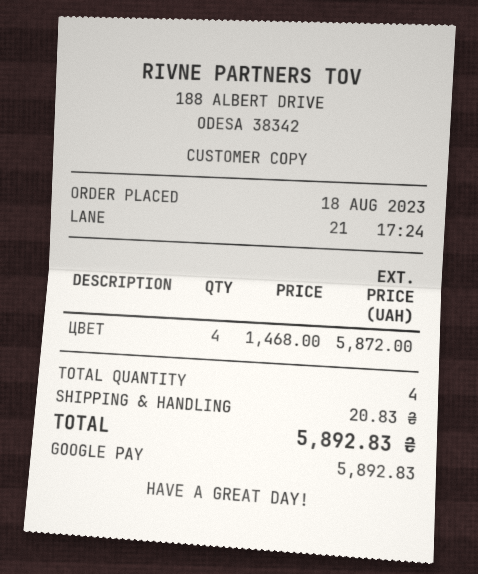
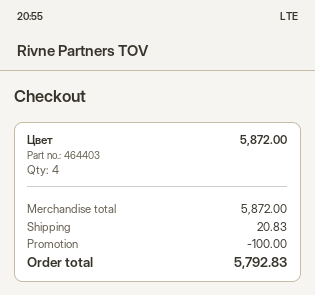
discount: none -> 100.00
total: 5892.83 -> 5792.83

